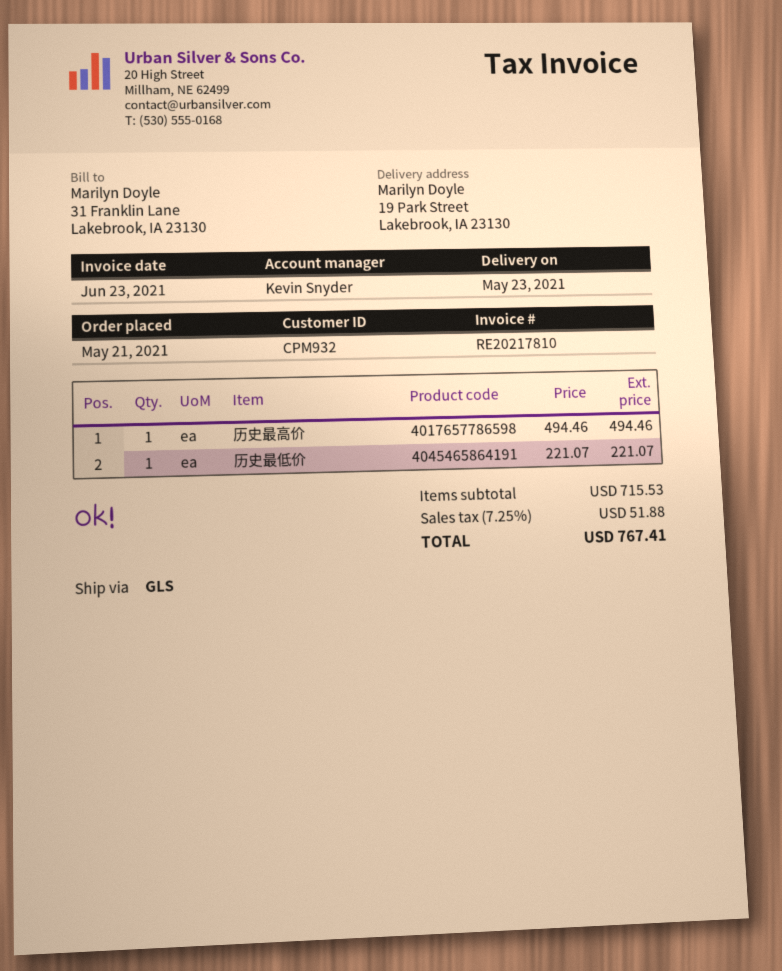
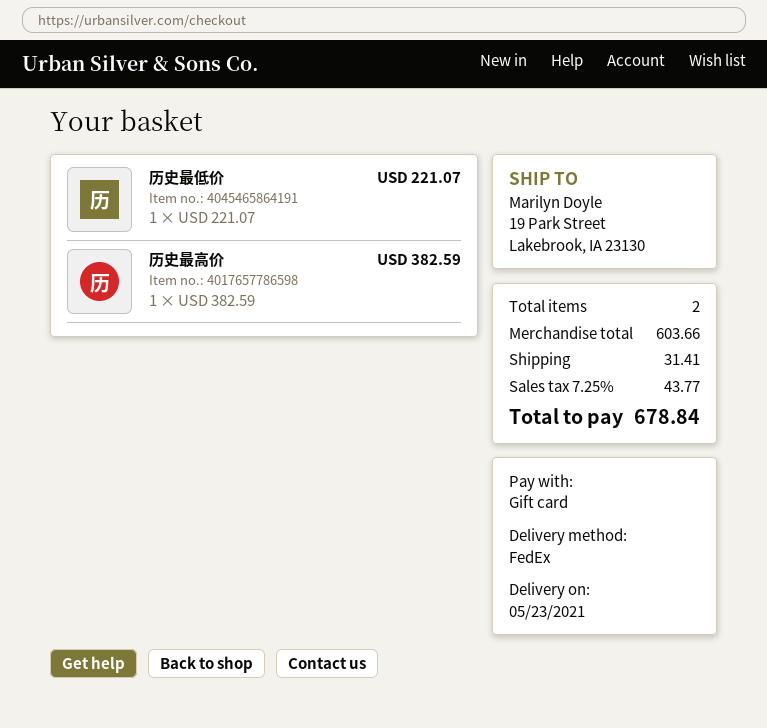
shipping method: GLS -> FedEx
历史最高价: 1 x 494.46 = 494.46 -> 1 x 382.59 = 382.59
subtotal: 715.53 -> 603.66
shipping: none -> 31.41
tax: 7.25% = 51.88 -> 7.25% = 43.77
total: 767.41 -> 678.84

